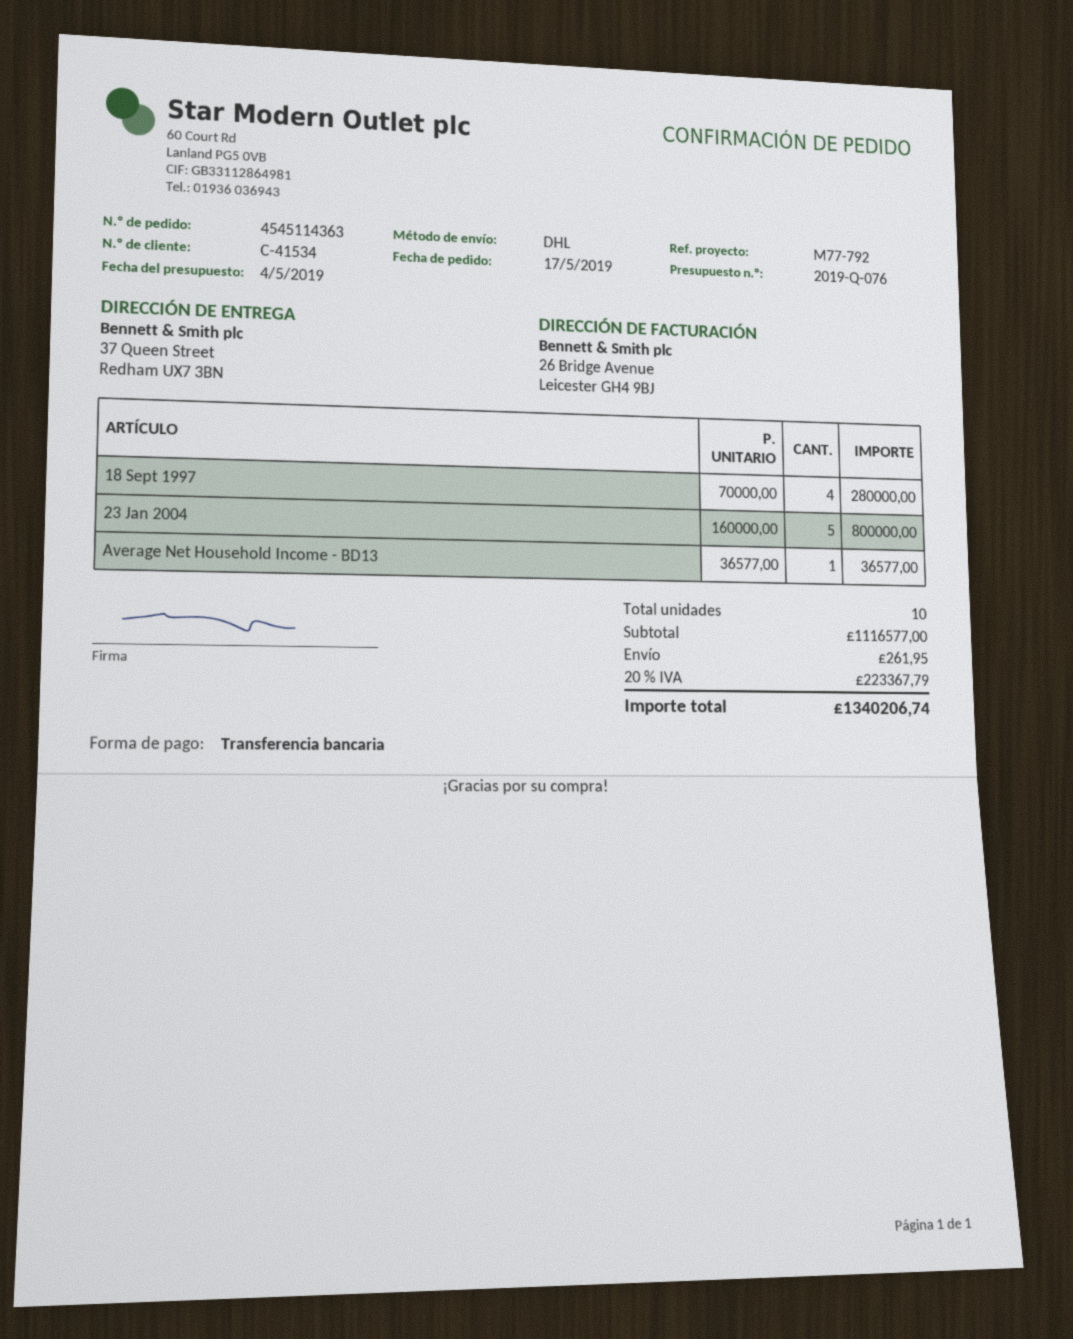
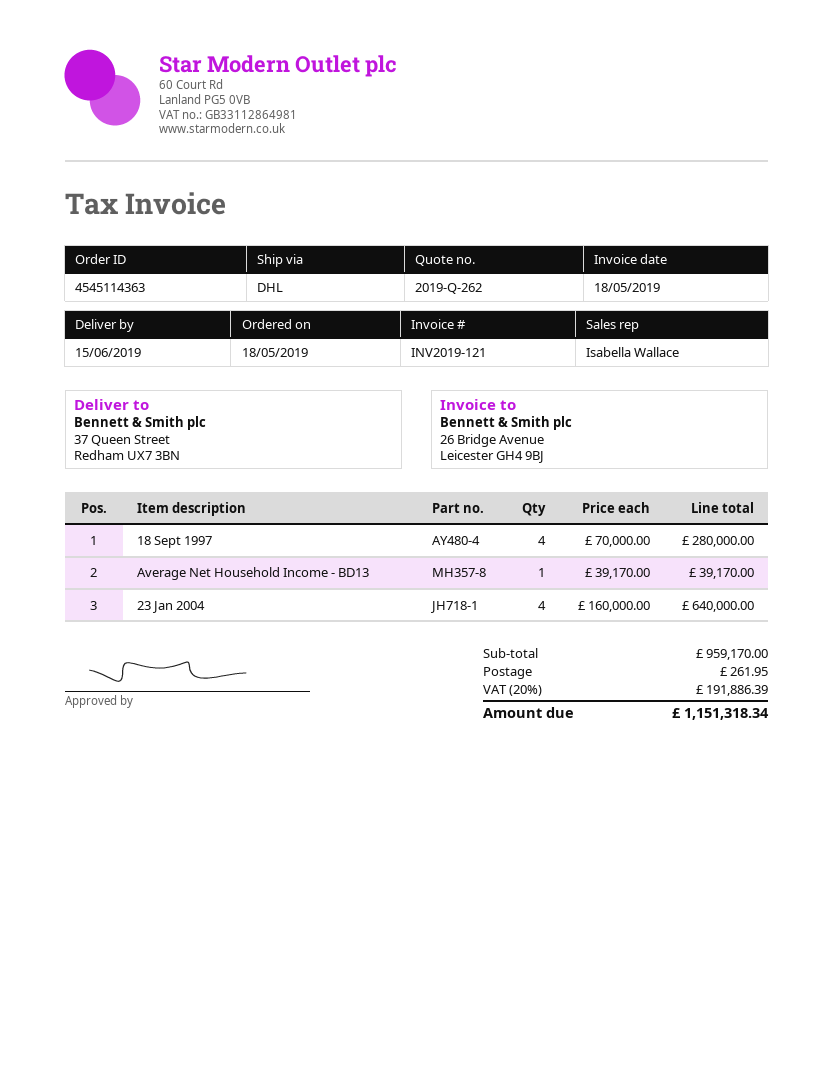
quote number: 2019-Q-076 -> 2019-Q-262
order date: 2019-05-17 -> 2019-05-18
23 Jan 2004: 5 x 160000.00 = 800000.00 -> 4 x 160000.00 = 640000.00
Average Net Household Income - BD13: 1 x 36577.00 = 36577.00 -> 1 x 39170.00 = 39170.00
subtotal: 1116577.00 -> 959170.00
tax: 20% = 223367.79 -> 20% = 191886.39
total: 1340206.74 -> 1151318.34

